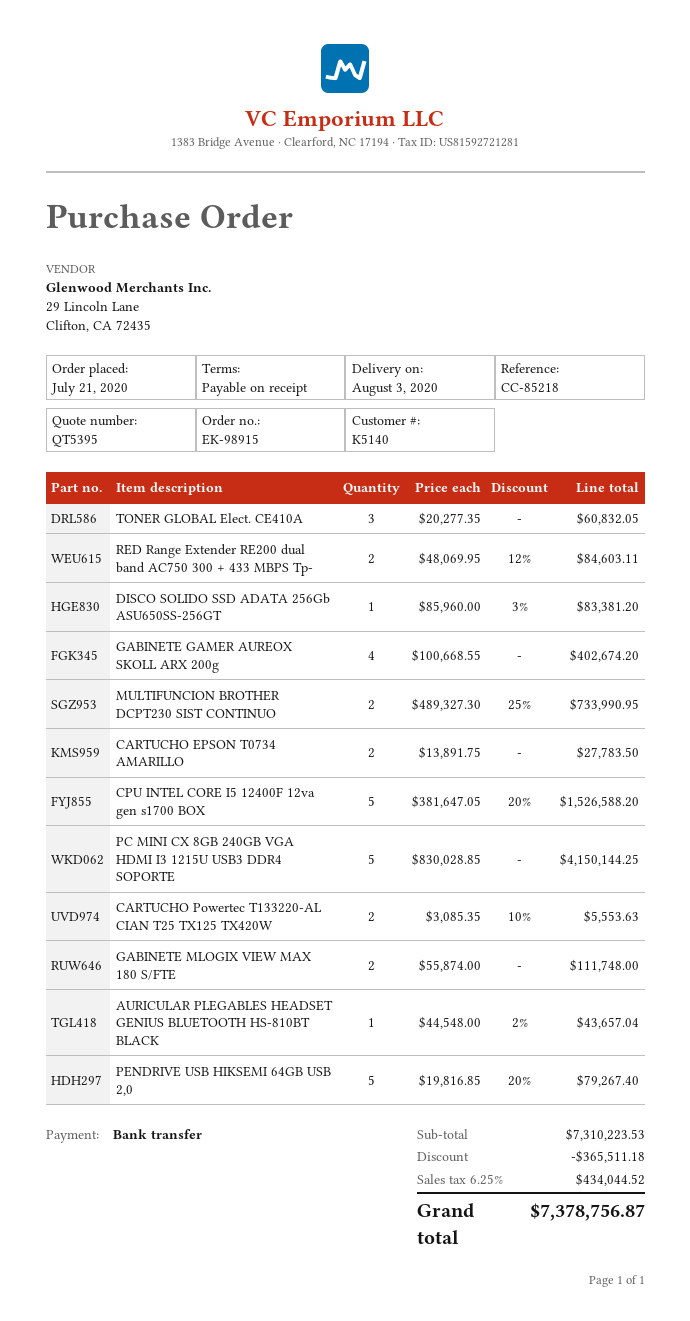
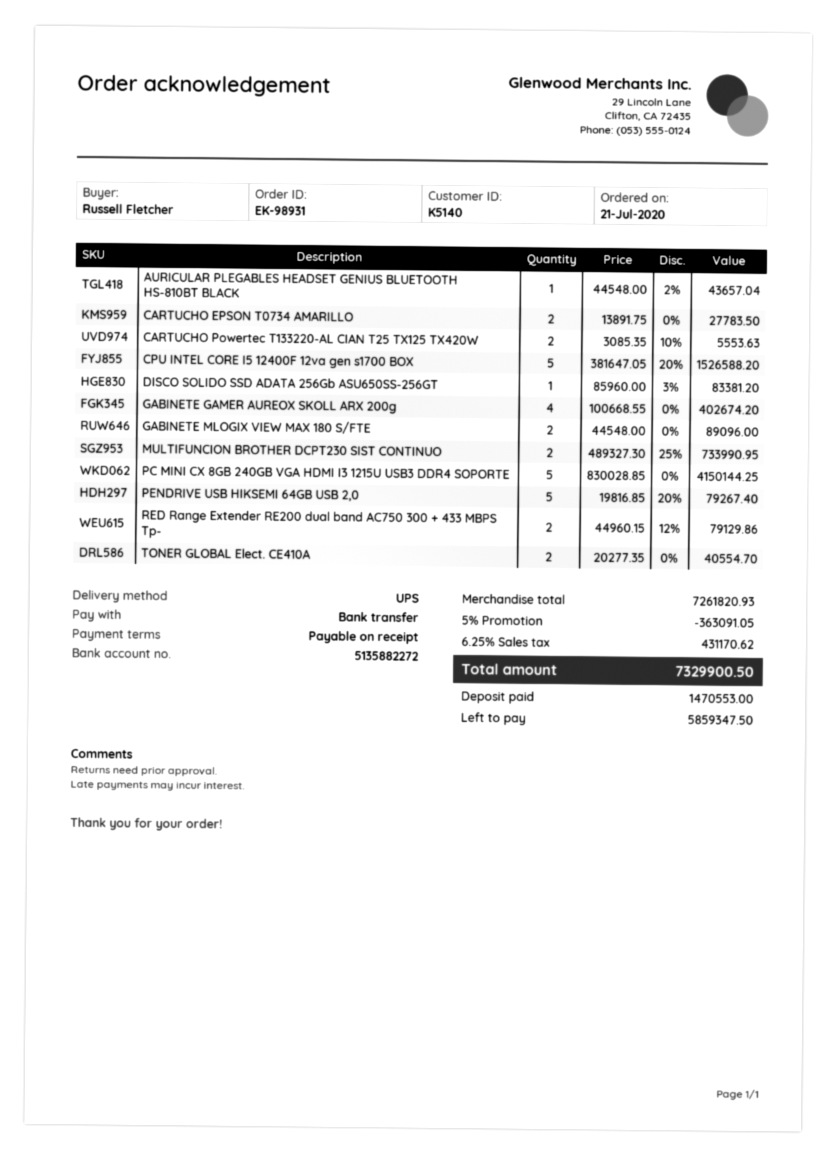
order number: EK-98915 -> EK-98931
TONER GLOBAL Elect. CE410A: 3 x 20277.35 = 60832.05 -> 2 x 20277.35 = 40554.70
RED Range Extender RE200 dual band AC750 300 + 433 MBPS Tp-: 2 x 48069.95 - 12% = 84603.11 -> 2 x 44960.15 - 12% = 79129.86
GABINETE MLOGIX VIEW MAX 180 S/FTE: 2 x 55874.00 = 111748.00 -> 2 x 44548.00 = 89096.00
subtotal: 7310223.53 -> 7261820.93
discount: 365511.18 -> 363091.05
tax: 6.25% = 434044.52 -> 6.25% = 431170.62
total: 7378756.87 -> 7329900.50

